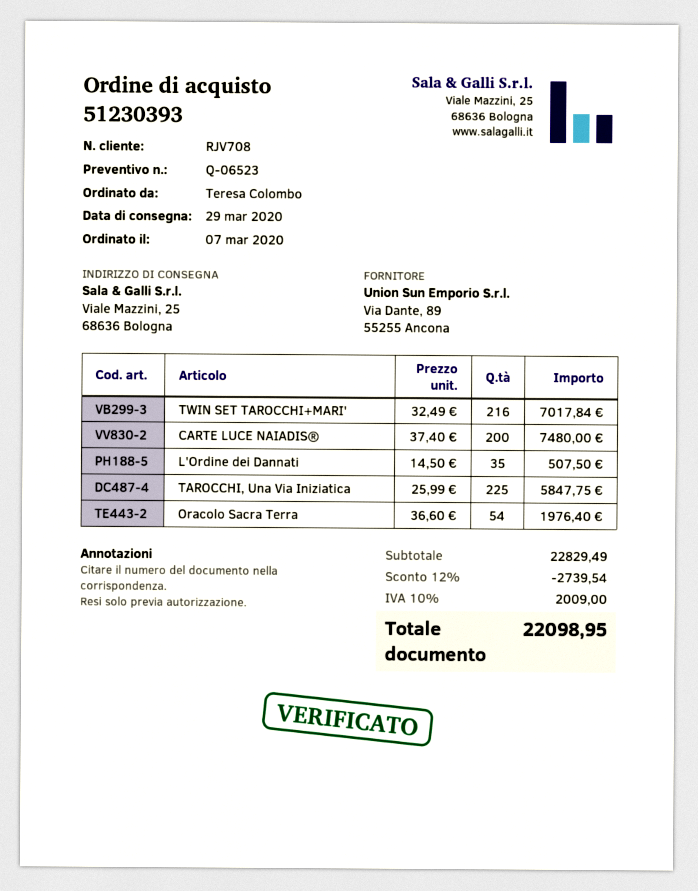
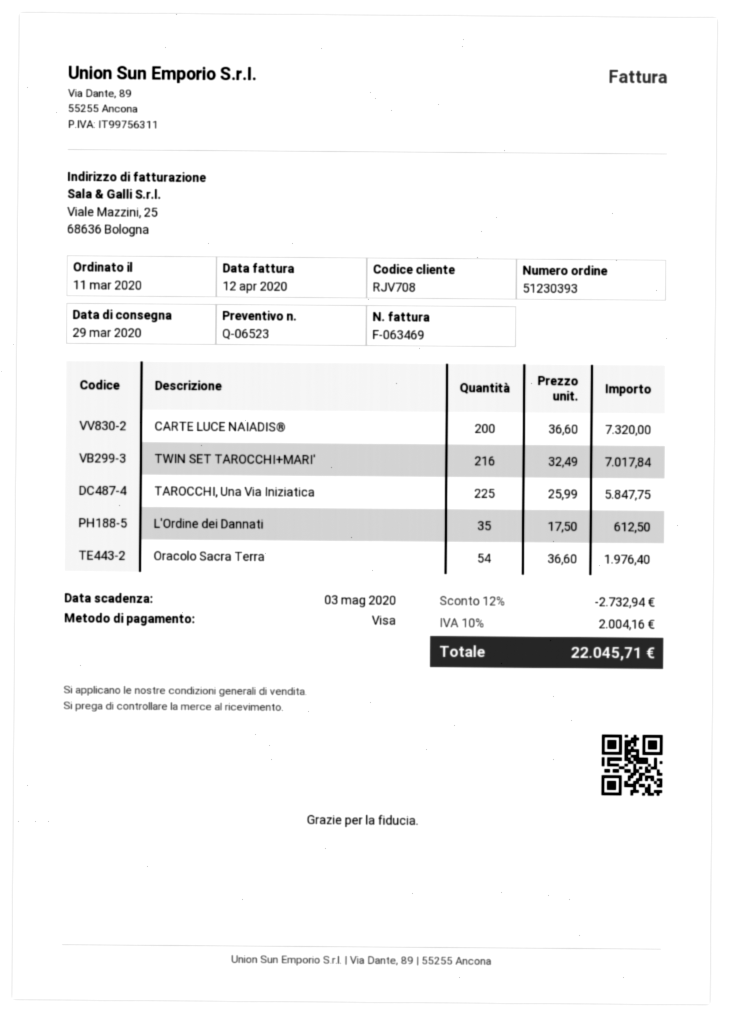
order date: 2020-03-07 -> 2020-03-11
CARTE LUCE NAIADIS®: 200 x 37.40 = 7480.00 -> 200 x 36.60 = 7320.00
L'Ordine dei Dannati: 35 x 14.50 = 507.50 -> 35 x 17.50 = 612.50
discount: 12% = 2739.54 -> 12% = 2732.94
tax: 10% = 2009.00 -> 10% = 2004.16
total: 22098.95 -> 22045.71

